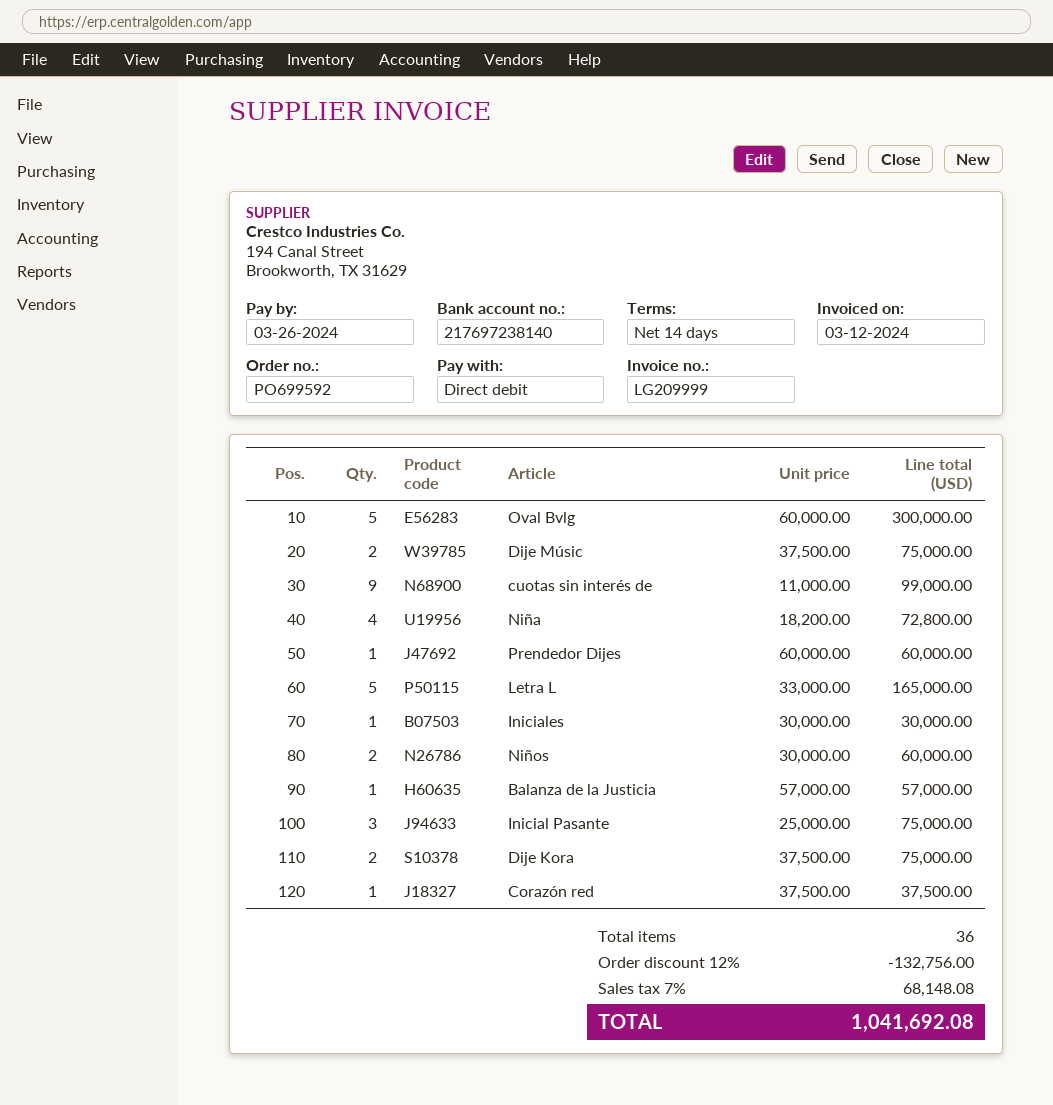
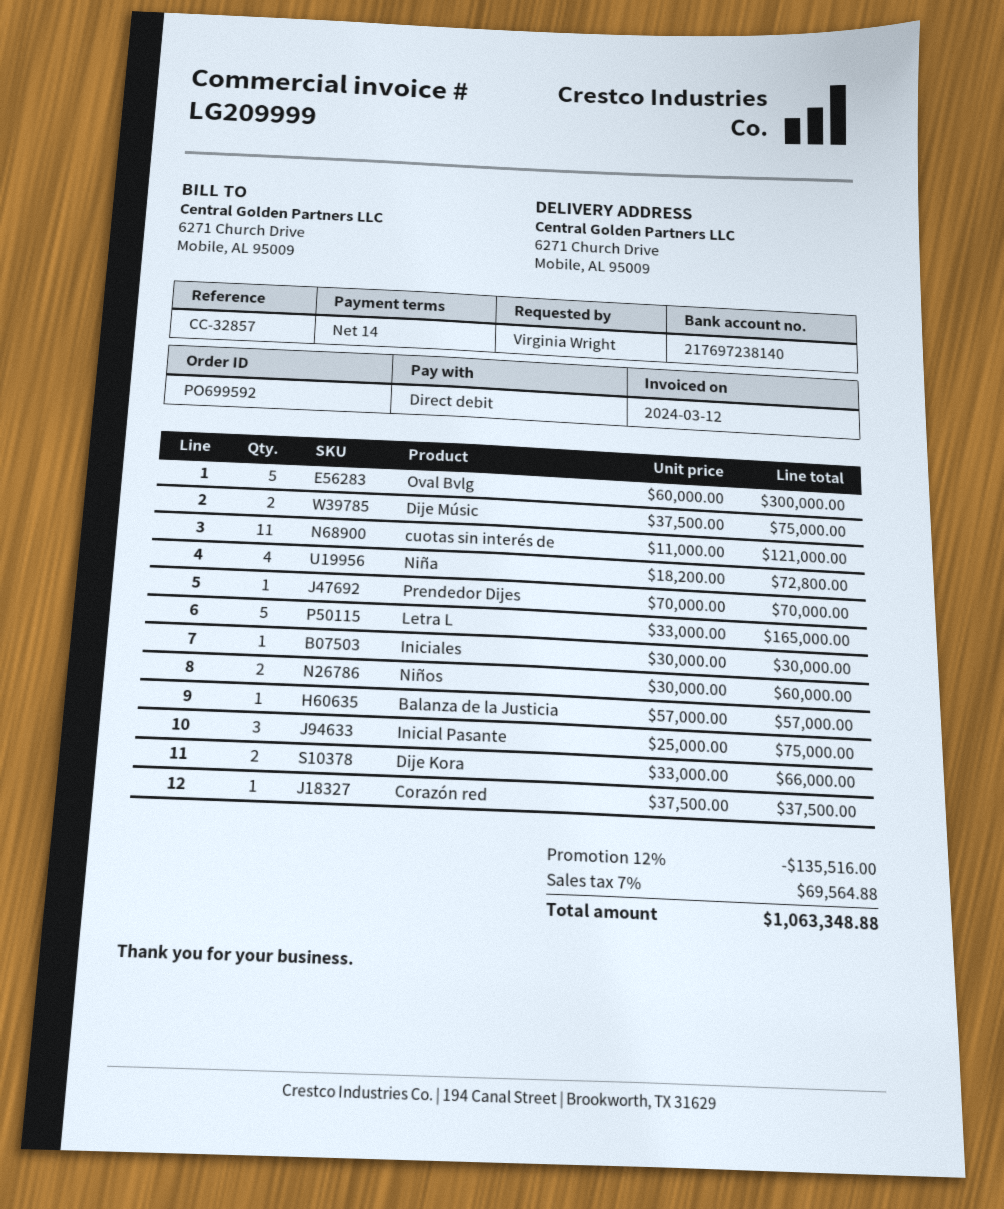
cuotas sin interés de: 9 x 11000.00 = 99000.00 -> 11 x 11000.00 = 121000.00
Prendedor Dijes: 1 x 60000.00 = 60000.00 -> 1 x 70000.00 = 70000.00
Dije Kora: 2 x 37500.00 = 75000.00 -> 2 x 33000.00 = 66000.00
discount: 12% = 132756.00 -> 12% = 135516.00
tax: 7% = 68148.08 -> 7% = 69564.88
total: 1041692.08 -> 1063348.88

